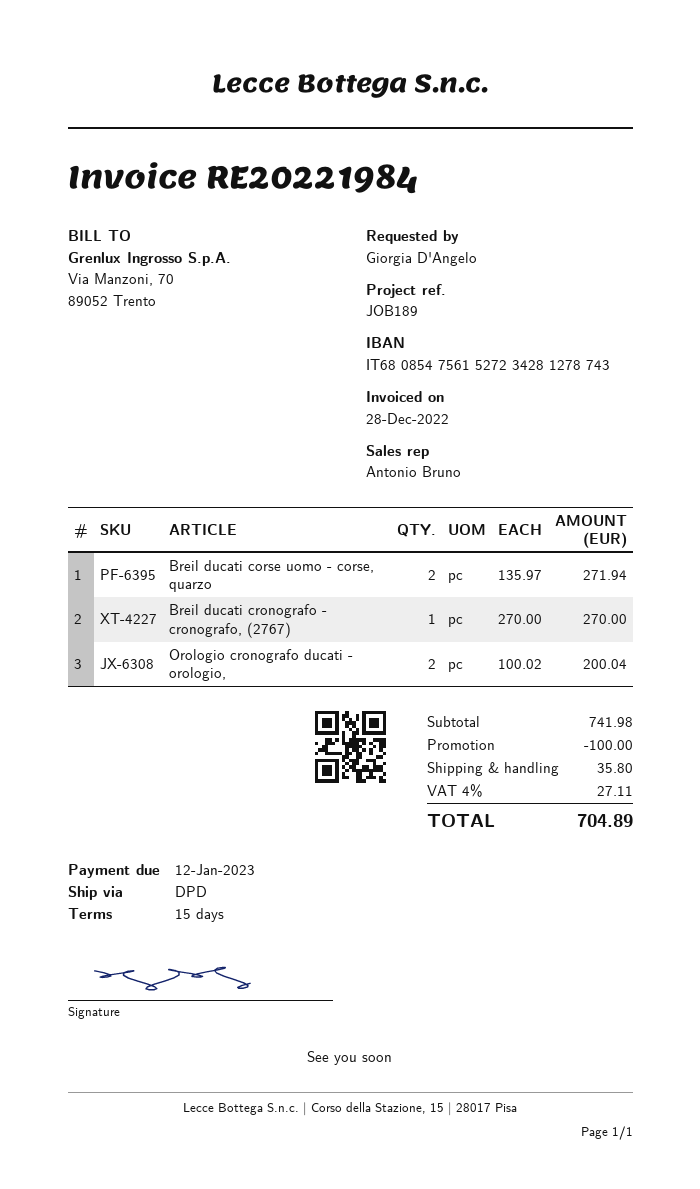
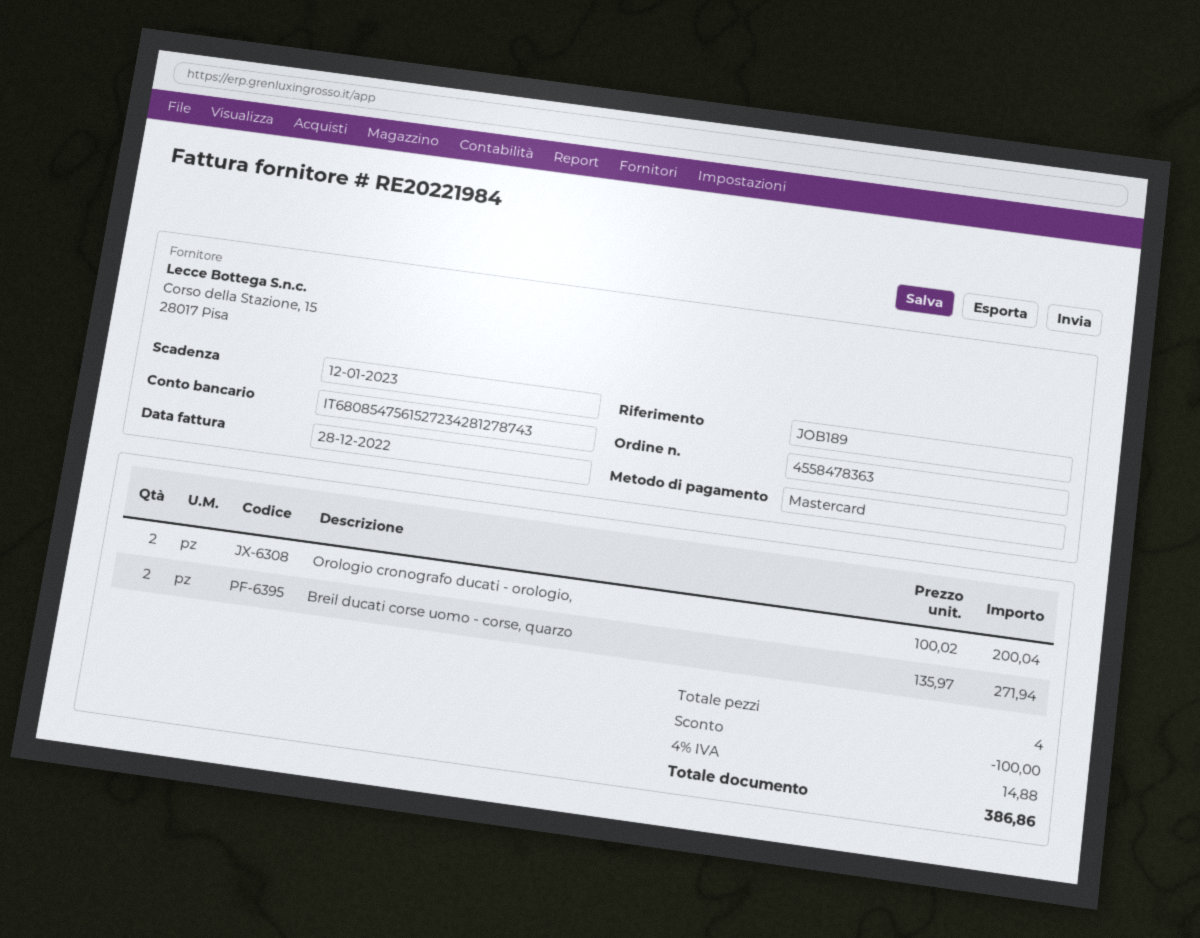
Breil ducati cronografo - cronografo, (2767): 1 x 270.00 = 270.00 -> none
shipping: 35.80 -> none
tax: 4% = 27.11 -> 4% = 14.88
total: 704.89 -> 386.86

